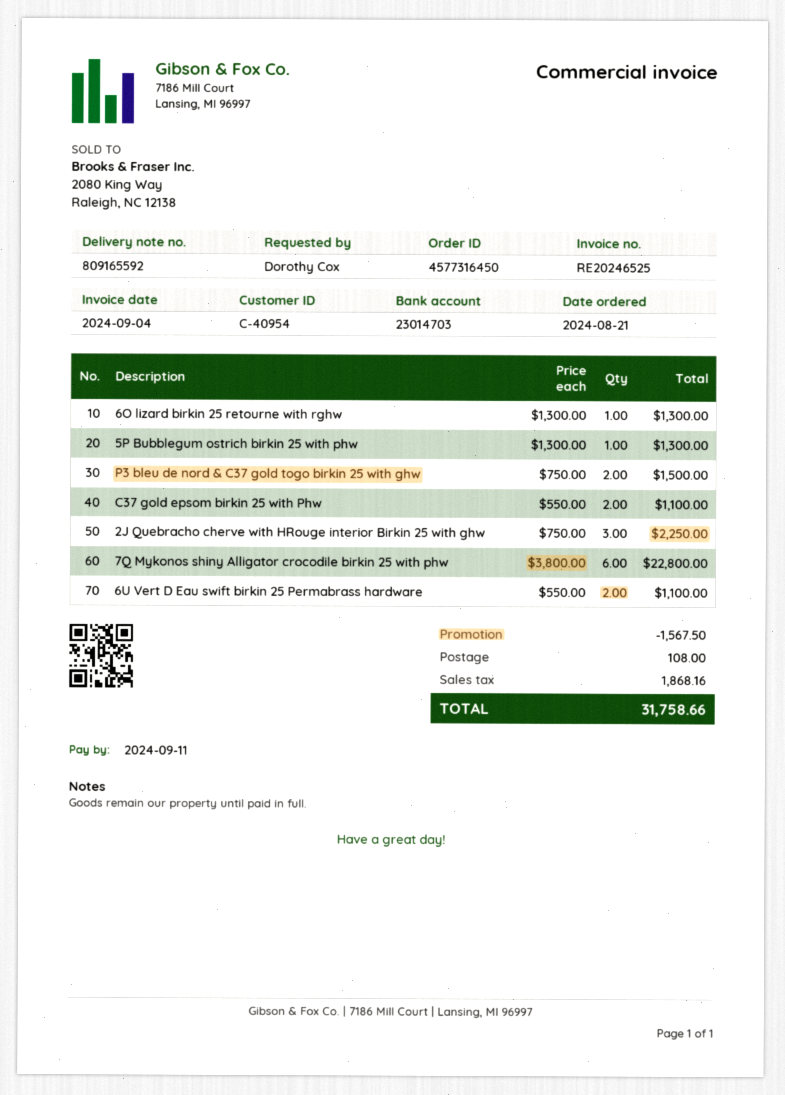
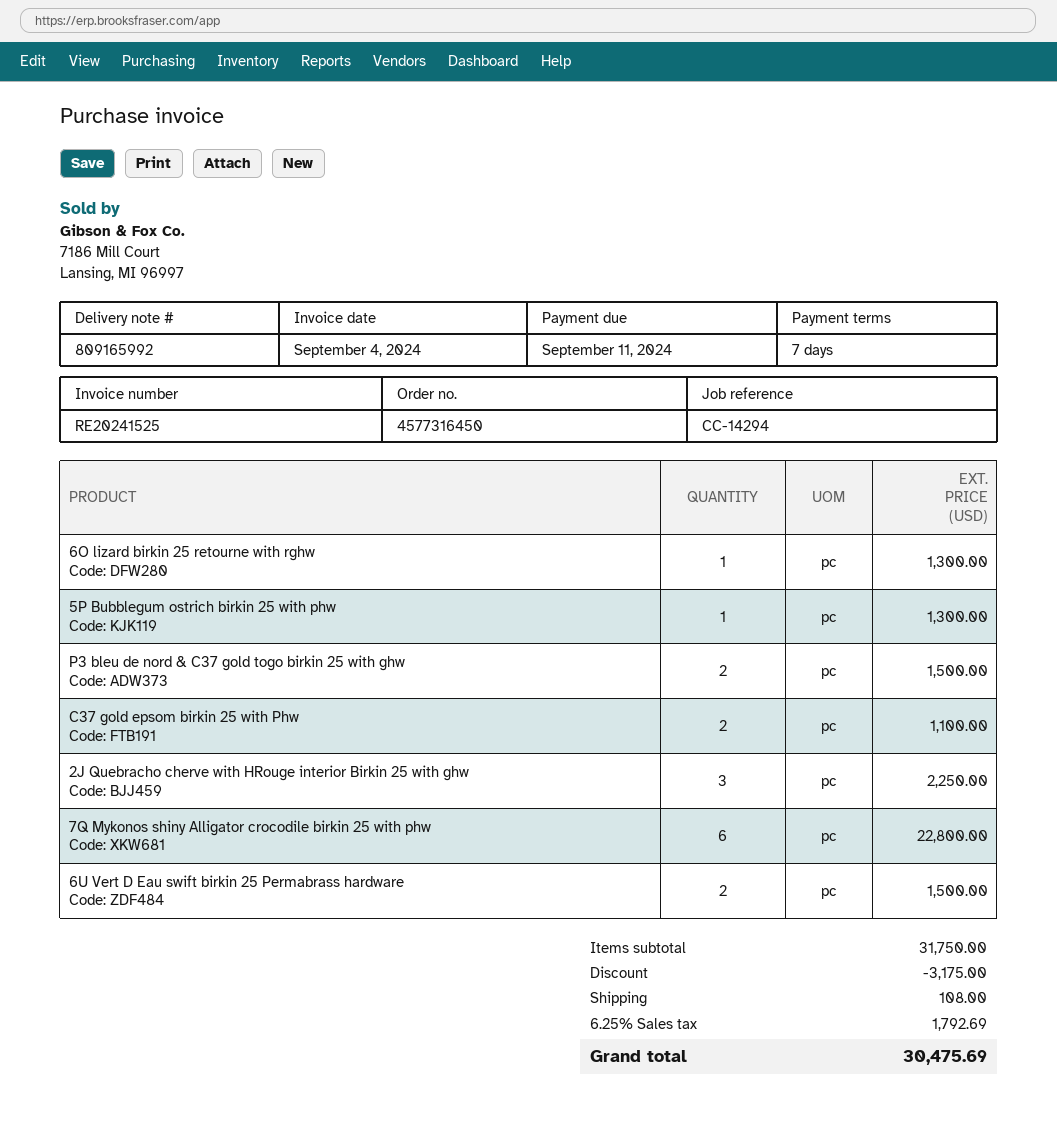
delivery note number: 809165592 -> 809165992
invoice number: RE20246525 -> RE20241525
6U Vert D Eau swift birkin 25 Permabrass hardware: 2 for 1100.00 -> 2 for 1500.00
discount: 1567.50 -> 3175.00
tax: 1868.16 -> 1792.69
total: 31758.66 -> 30475.69

